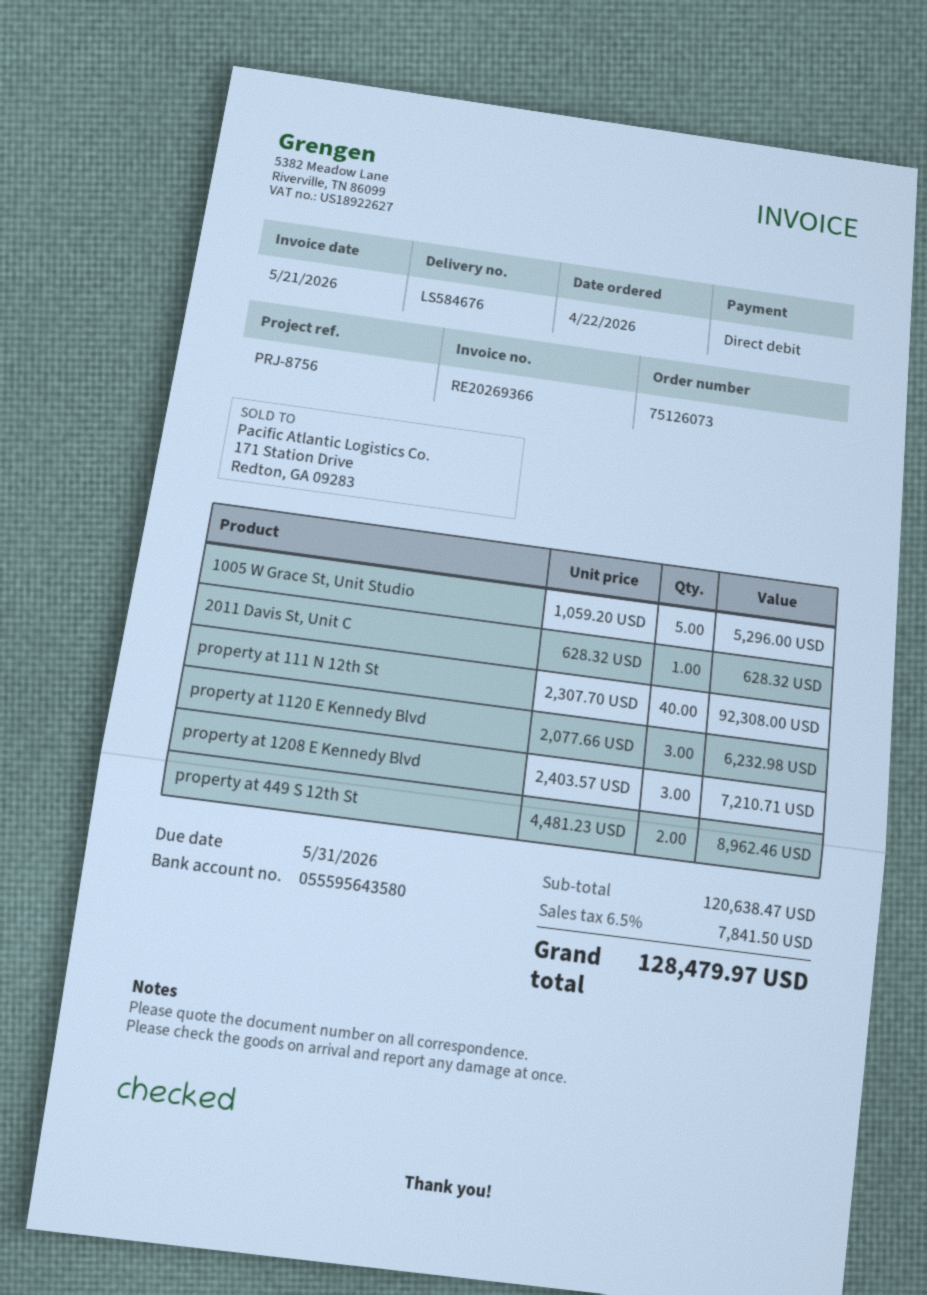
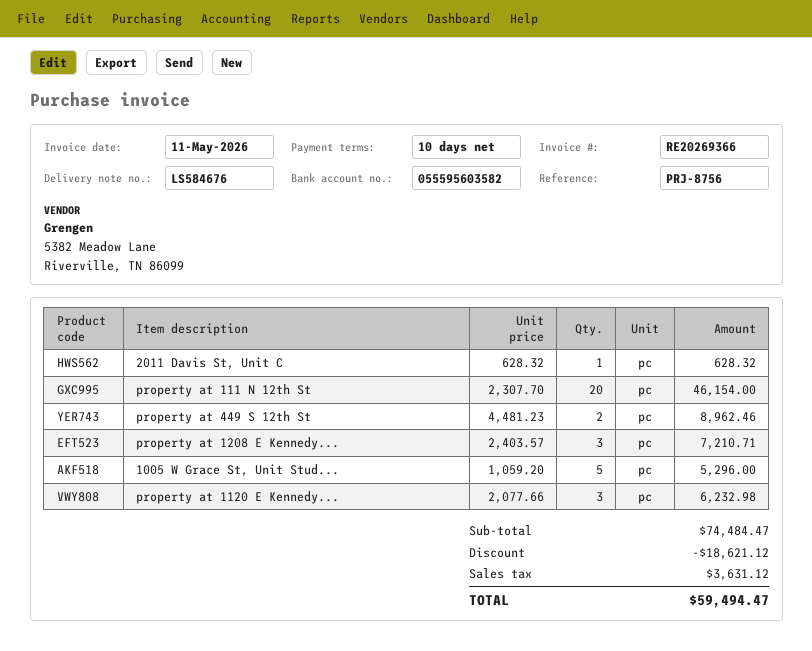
invoice date: 2026-05-21 -> 2026-05-11
bank account: 055595643580 -> 055595603582
property at 111 N 12th St: 40 x 2307.70 = 92308.00 -> 20 x 2307.70 = 46154.00
subtotal: 120638.47 -> 74484.47
discount: none -> 18621.12
tax: 7841.50 -> 3631.12
total: 128479.97 -> 59494.47

